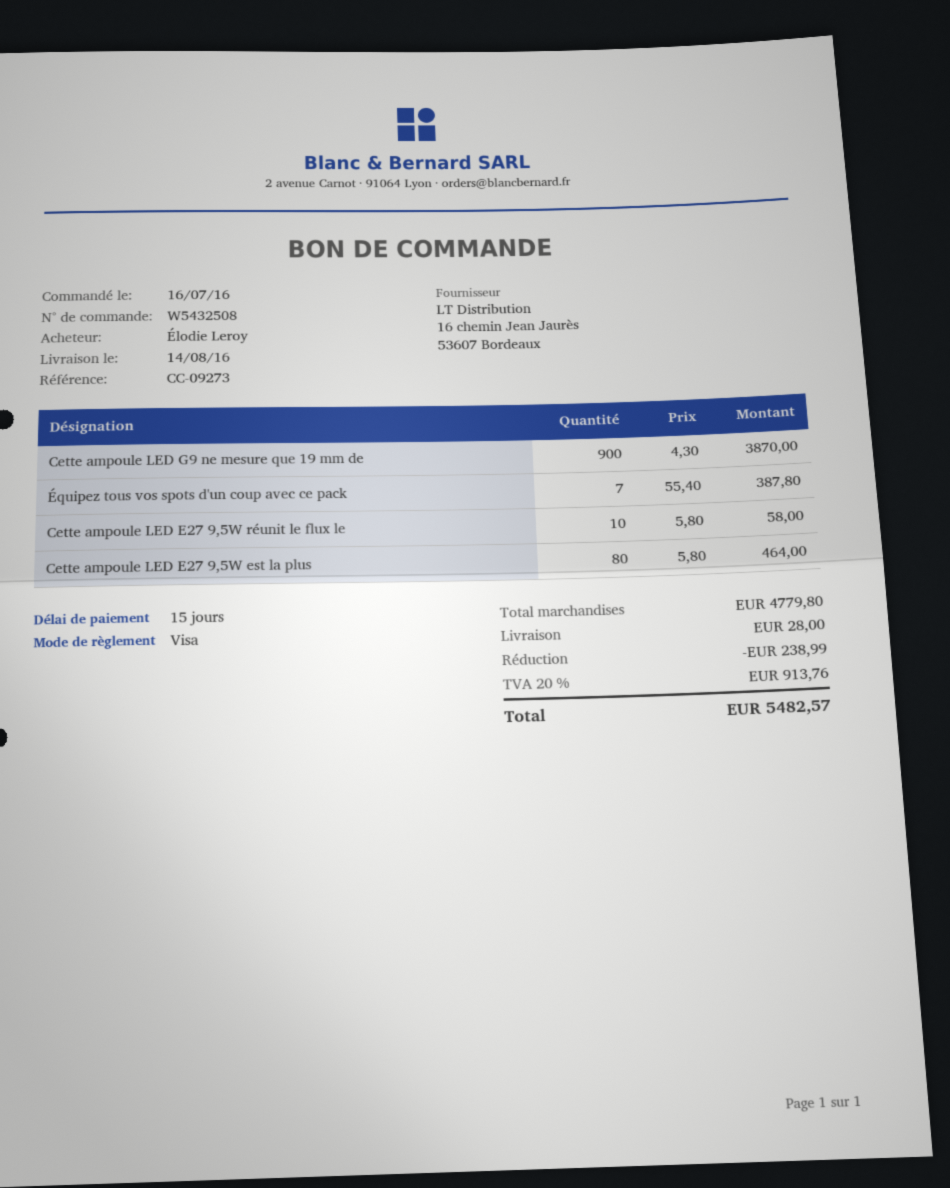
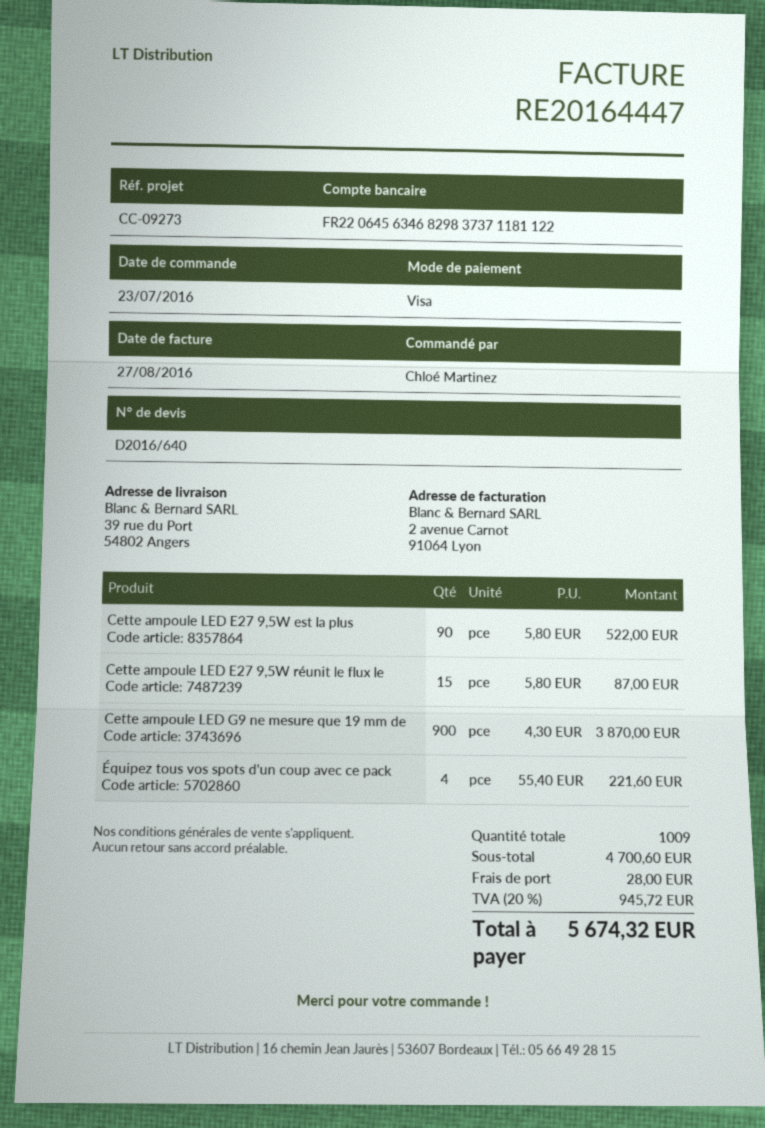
order date: 2016-07-16 -> 2016-07-23
ordered by: Élodie Leroy -> Chloé Martinez
Équipez tous vos spots d'un coup avec ce pack: 7 x 55.40 = 387.80 -> 4 x 55.40 = 221.60
Cette ampoule LED E27 9,5W réunit le flux le: 10 x 5.80 = 58.00 -> 15 x 5.80 = 87.00
Cette ampoule LED E27 9,5W est la plus: 80 x 5.80 = 464.00 -> 90 x 5.80 = 522.00
subtotal: 4779.80 -> 4700.60
discount: 238.99 -> none
tax: 20% = 913.76 -> 20% = 945.72
total: 5482.57 -> 5674.32

